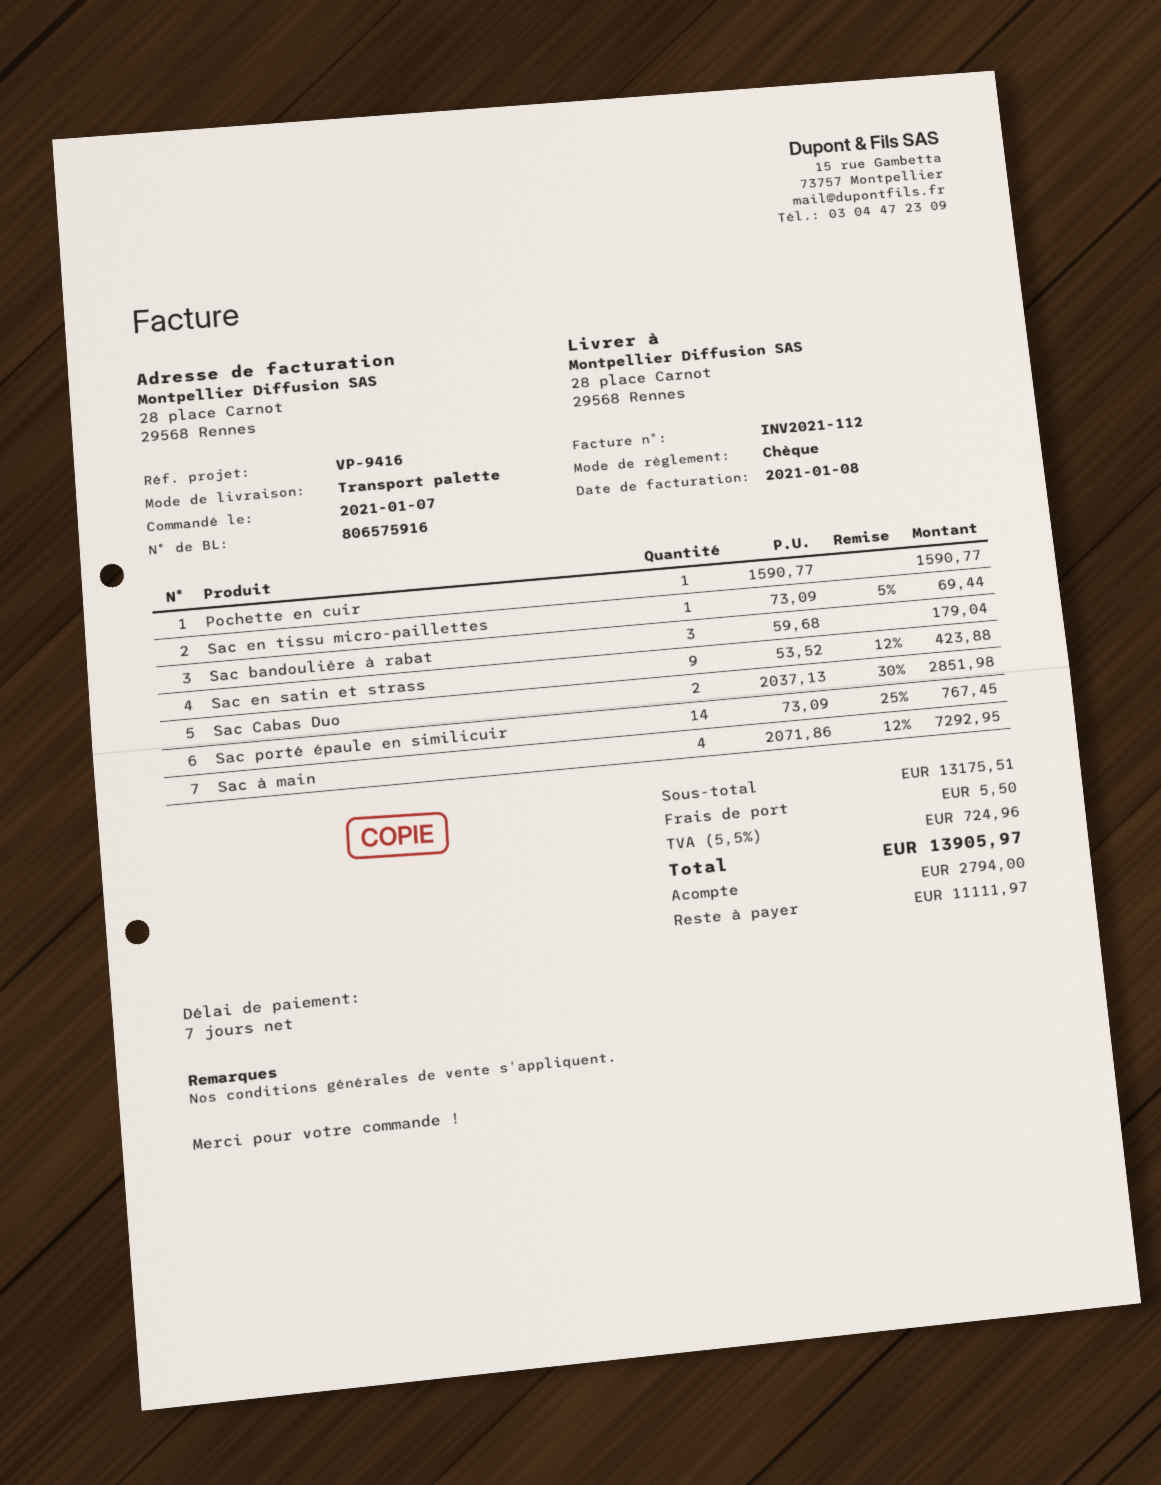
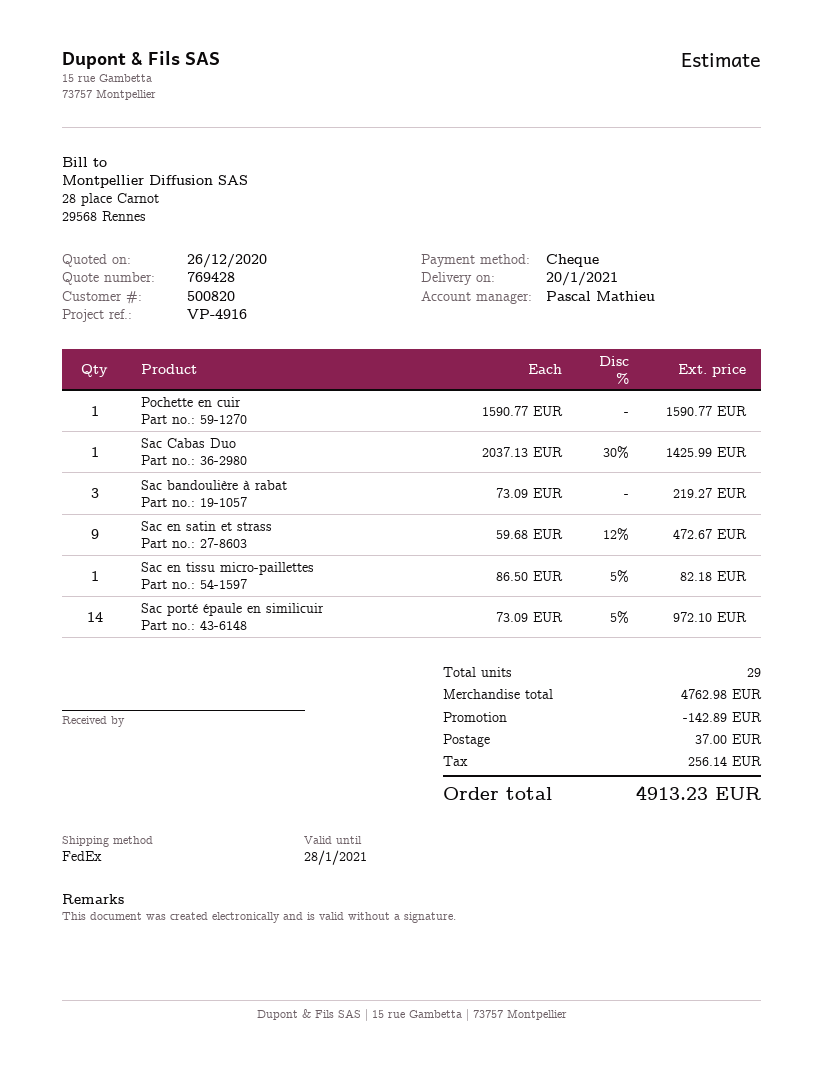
reference: VP-9416 -> VP-4916
shipping method: pallet freight -> FedEx
Sac en tissu micro-paillettes: 1 x 73.09 - 5% = 69.44 -> 1 x 86.50 - 5% = 82.18
Sac bandoulière à rabat: 3 x 59.68 = 179.04 -> 3 x 73.09 = 219.27
Sac en satin et strass: 9 x 53.52 - 12% = 423.88 -> 9 x 59.68 - 12% = 472.67
Sac Cabas Duo: 2 x 2037.13 - 30% = 2851.98 -> 1 x 2037.13 - 30% = 1425.99
Sac porté épaule en similicuir: 14 x 73.09 - 25% = 767.45 -> 14 x 73.09 - 5% = 972.10
Sac à main: 4 x 2071.86 - 12% = 7292.95 -> none
subtotal: 13175.51 -> 4762.98
discount: none -> 142.89
shipping: 5.50 -> 37.00
tax: 724.96 -> 256.14
total: 13905.97 -> 4913.23

